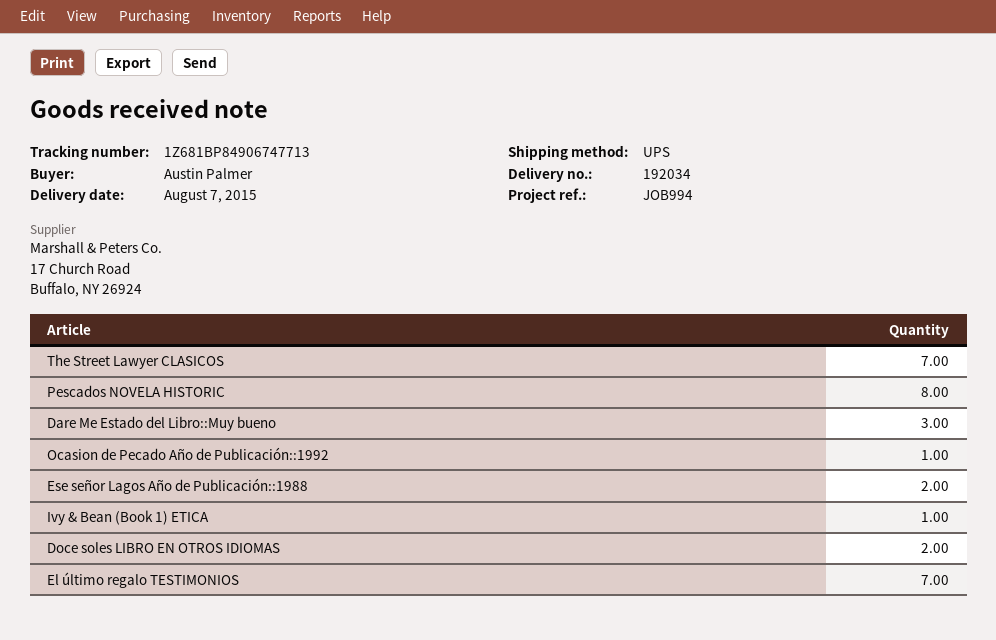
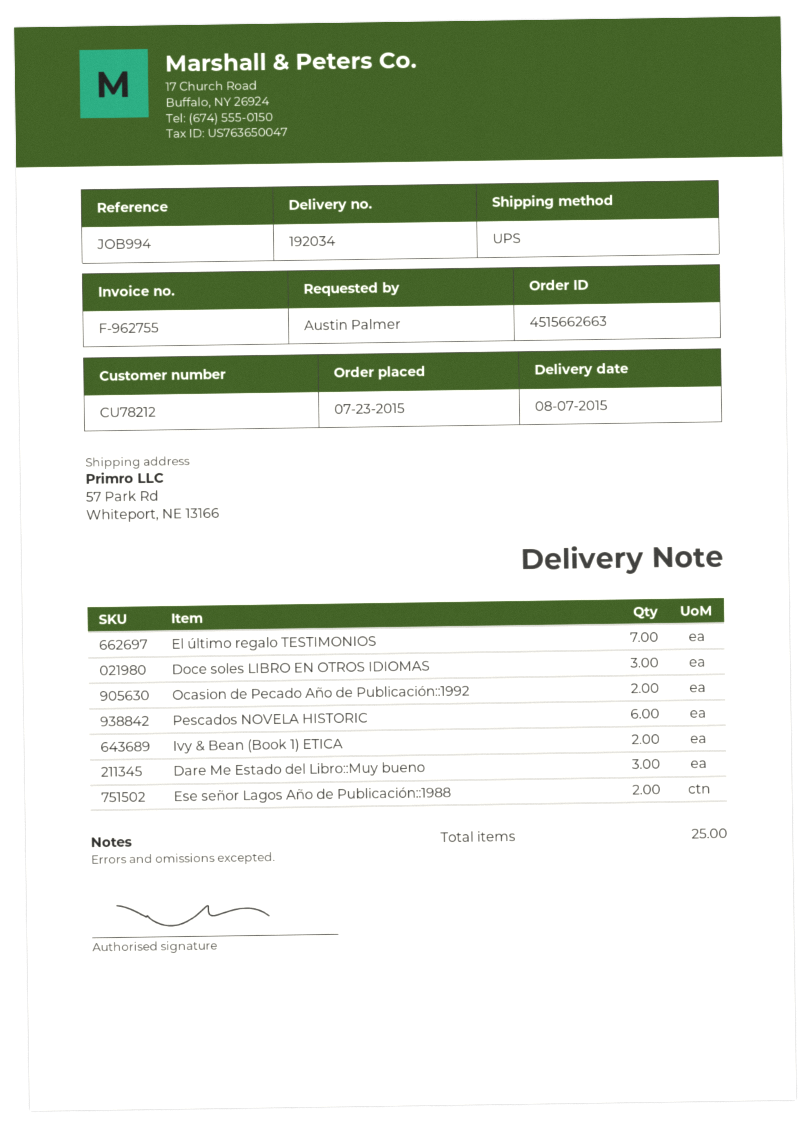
The Street Lawyer CLASICOS: 7 -> none
Pescados NOVELA HISTORIC: 8 -> 6
Ocasion de Pecado Año de Publicación::1992: 1 -> 2
Ivy & Bean (Book 1) ETICA: 1 -> 2
Doce soles LIBRO EN OTROS IDIOMAS: 2 -> 3

